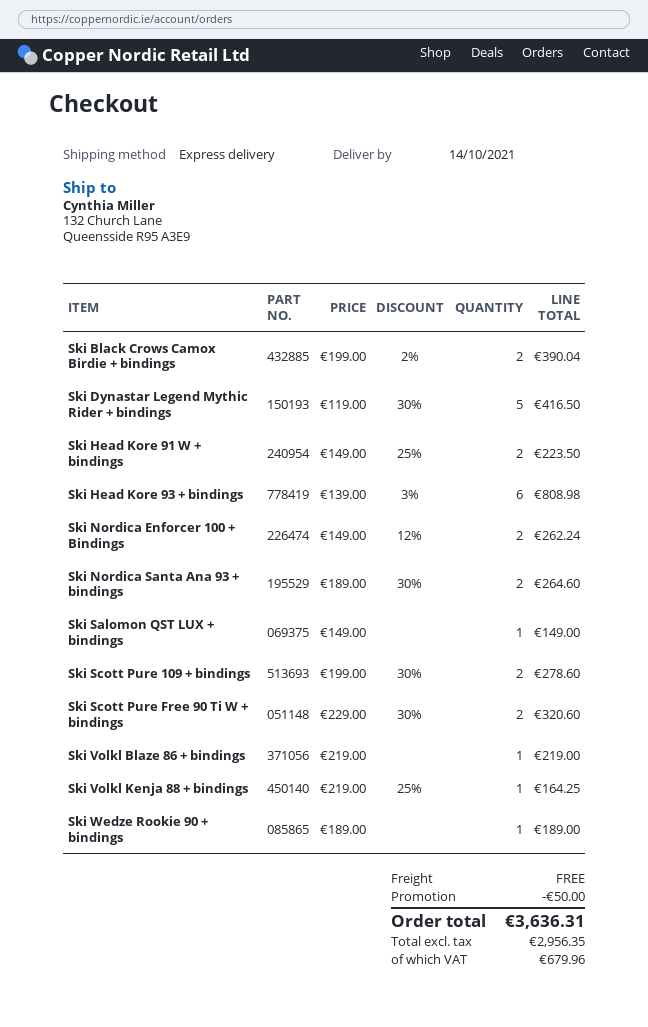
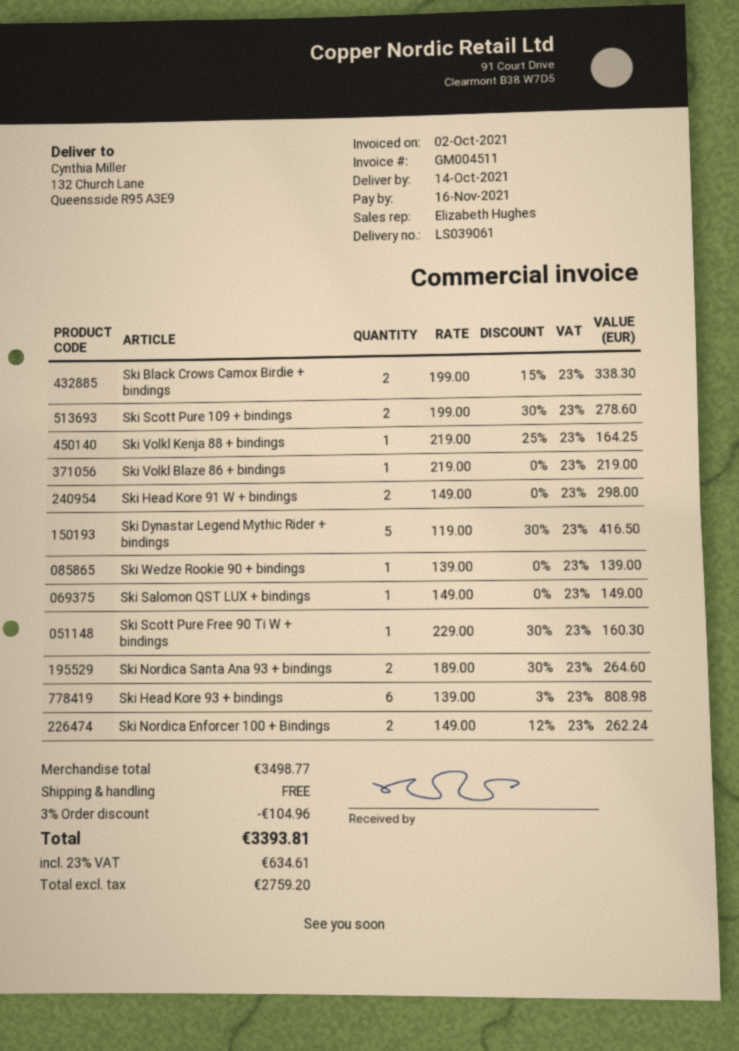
Ski Black Crows Camox Birdie + bindings: 2 x 199.00 - 2% = 390.04 -> 2 x 199.00 - 15% = 338.30
Ski Head Kore 91 W + bindings: 2 x 149.00 - 25% = 223.50 -> 2 x 149.00 = 298.00
Ski Scott Pure Free 90 Ti W + bindings: 2 x 229.00 - 30% = 320.60 -> 1 x 229.00 - 30% = 160.30
Ski Wedze Rookie 90 + bindings: 1 x 189.00 = 189.00 -> 1 x 139.00 = 139.00
discount: 50.00 -> 104.96
net: 2956.35 -> 2759.20
tax: 679.96 -> 634.61
total: 3636.31 -> 3393.81

